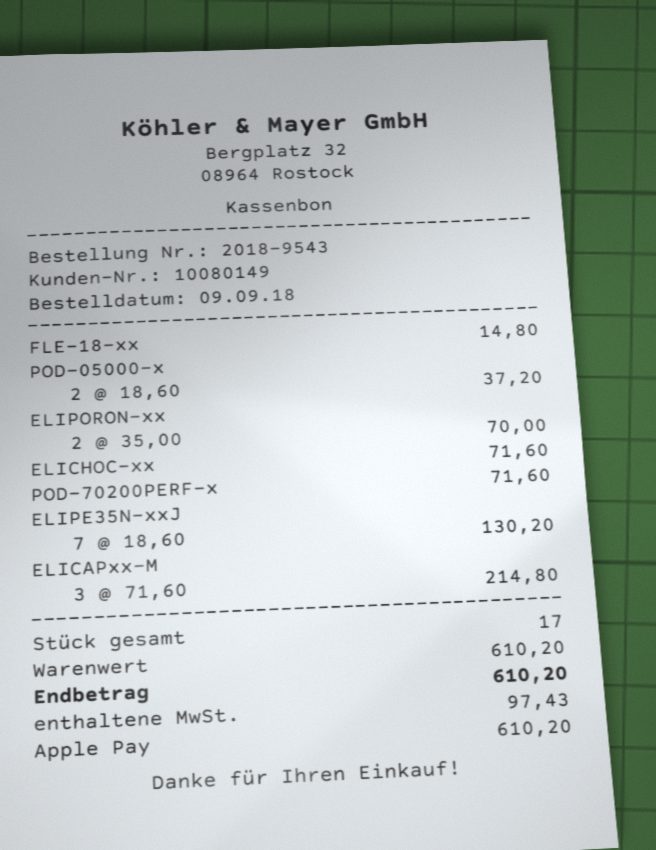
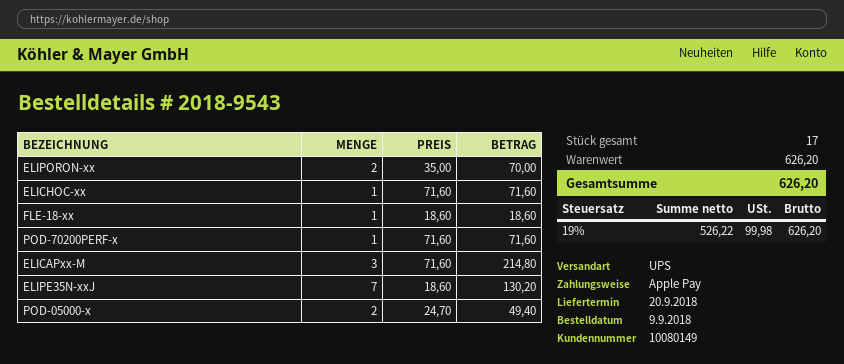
FLE-18-xx: 1 x 14.80 = 14.80 -> 1 x 18.60 = 18.60
POD-05000-x: 2 x 18.60 = 37.20 -> 2 x 24.70 = 49.40
subtotal: 610.20 -> 626.20
tax: 97.43 -> 99.98
total: 610.20 -> 626.20

